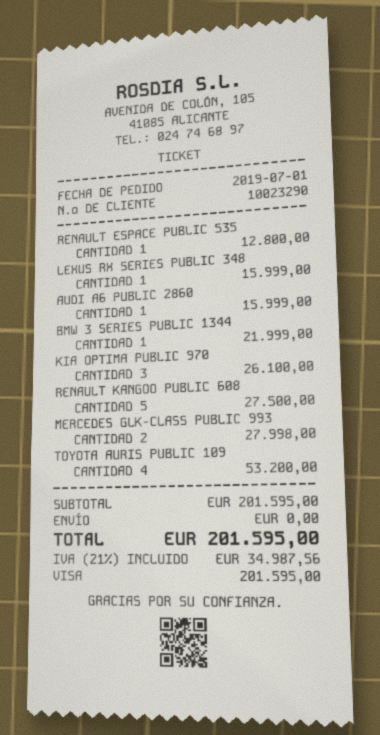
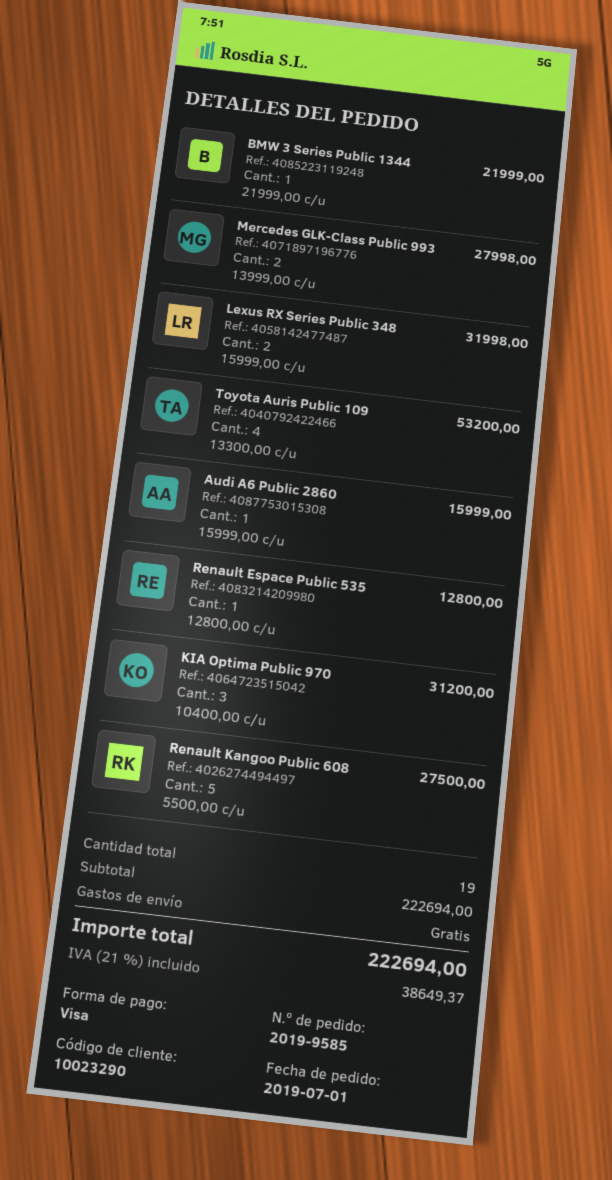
LEXUS RX SERIES PUBLIC 348: 1 for 15999.00 -> 2 for 31998.00
KIA OPTIMA PUBLIC 970: 3 for 26100.00 -> 3 for 31200.00
subtotal: 201595.00 -> 222694.00
tax: 21% = 34987.56 -> 21% = 38649.37
total: 201595.00 -> 222694.00

